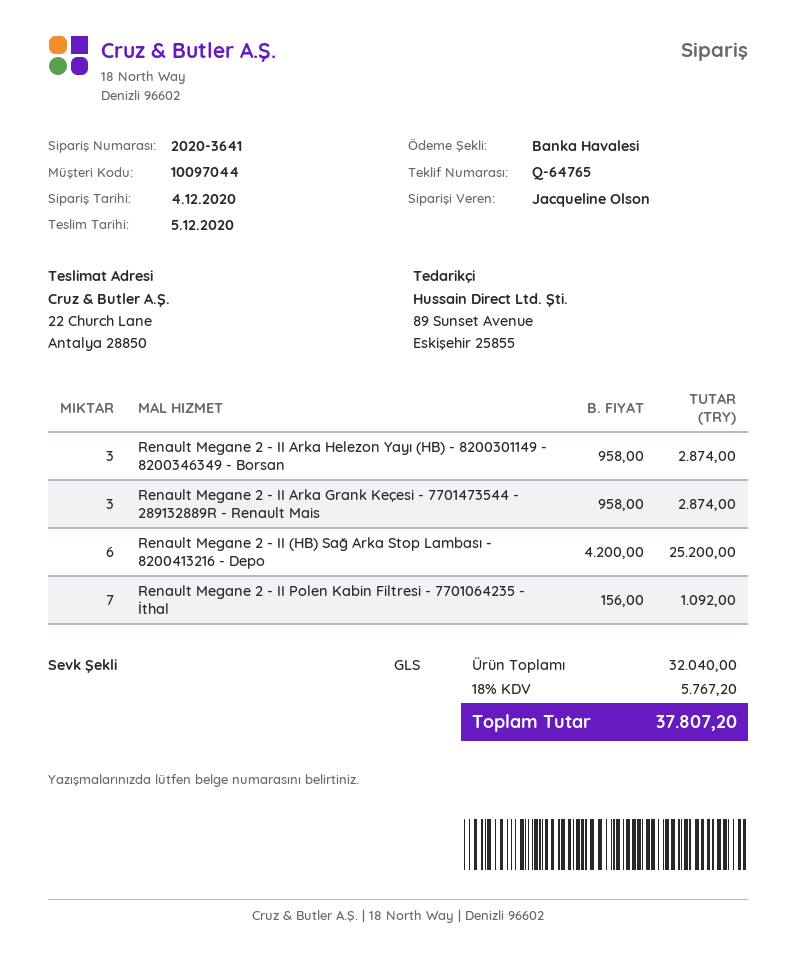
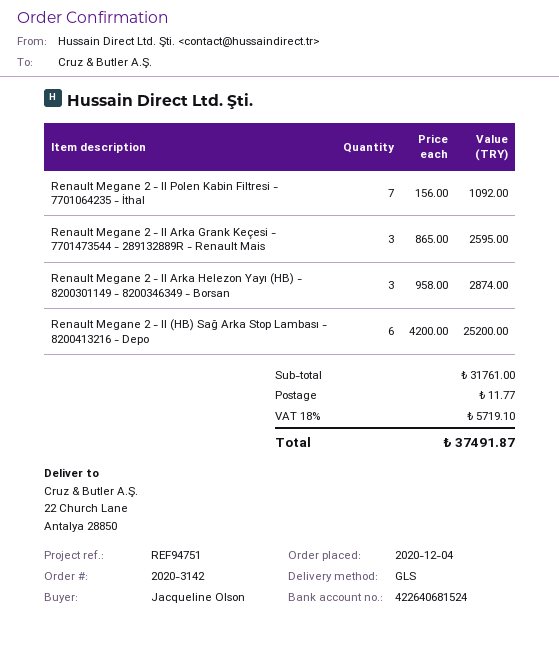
order number: 2020-3641 -> 2020-3142
Renault Megane 2 - II Arka Grank Keçesi - 7701473544 - 289132889R - Renault Mais: 3 x 958.00 = 2874.00 -> 3 x 865.00 = 2595.00
subtotal: 32040.00 -> 31761.00
shipping: none -> 11.77
tax: 18% = 5767.20 -> 18% = 5719.10
total: 37807.20 -> 37491.87

